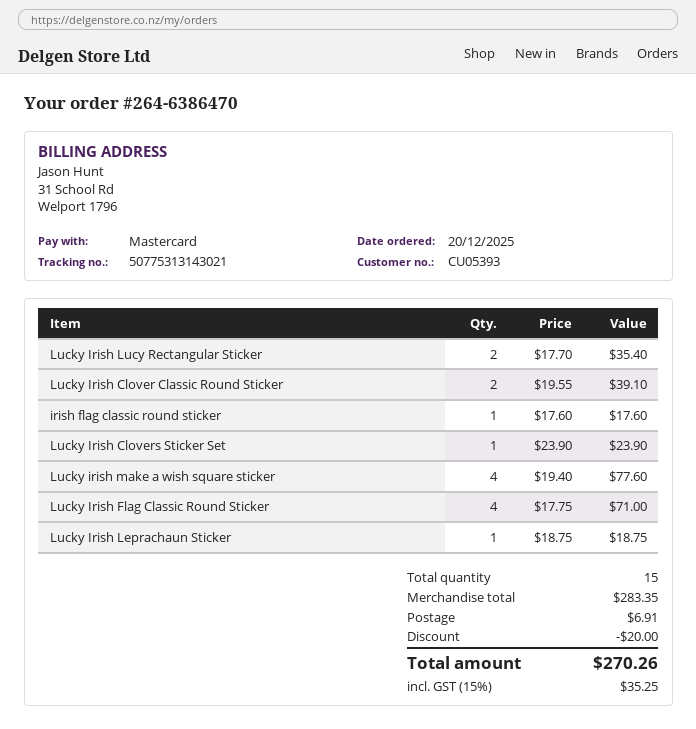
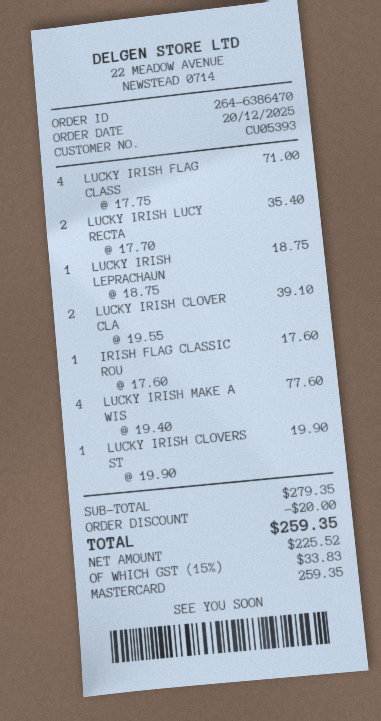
Lucky Irish Clovers Sticker Set: 1 x 23.90 = 23.90 -> 1 x 19.90 = 19.90
subtotal: 283.35 -> 279.35
shipping: 6.91 -> none
tax: 15% = 35.25 -> 15% = 33.83
total: 270.26 -> 259.35

